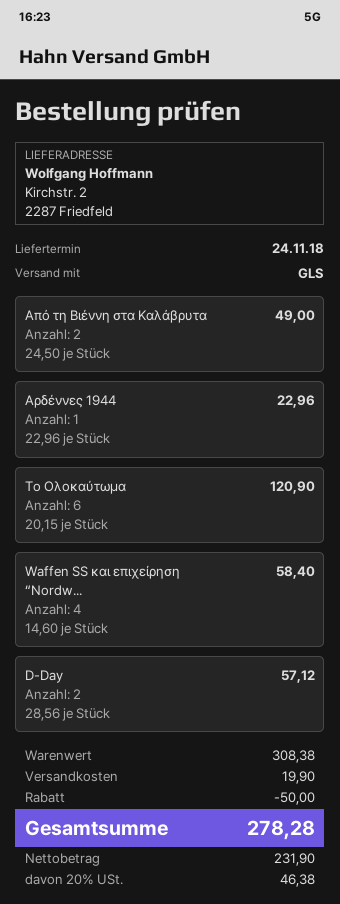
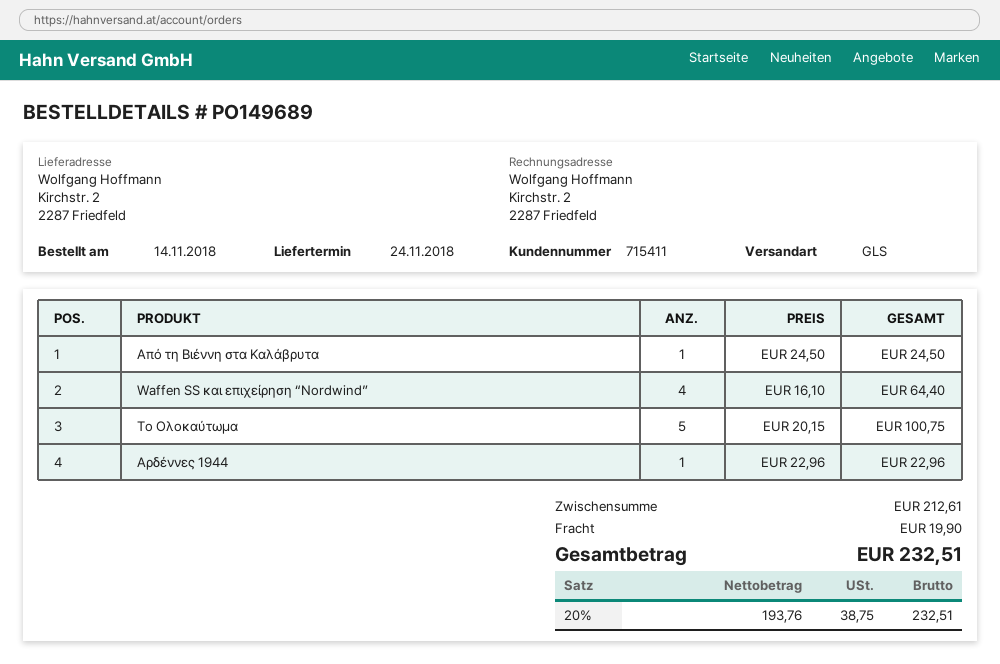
Από τη Βιέννη στα Καλάβρυτα: 2 x 24.50 = 49.00 -> 1 x 24.50 = 24.50
Το Ολοκαύτωμα: 6 x 20.15 = 120.90 -> 5 x 20.15 = 100.75
Waffen SS και επιχείρηση “Nordw...: 4 x 14.60 = 58.40 -> 4 x 16.10 = 64.40
D-Day: 2 x 28.56 = 57.12 -> none
subtotal: 308.38 -> 212.61
discount: 50.00 -> none
net: 231.90 -> 193.76
tax: 20% = 46.38 -> 20% = 38.75
total: 278.28 -> 232.51

